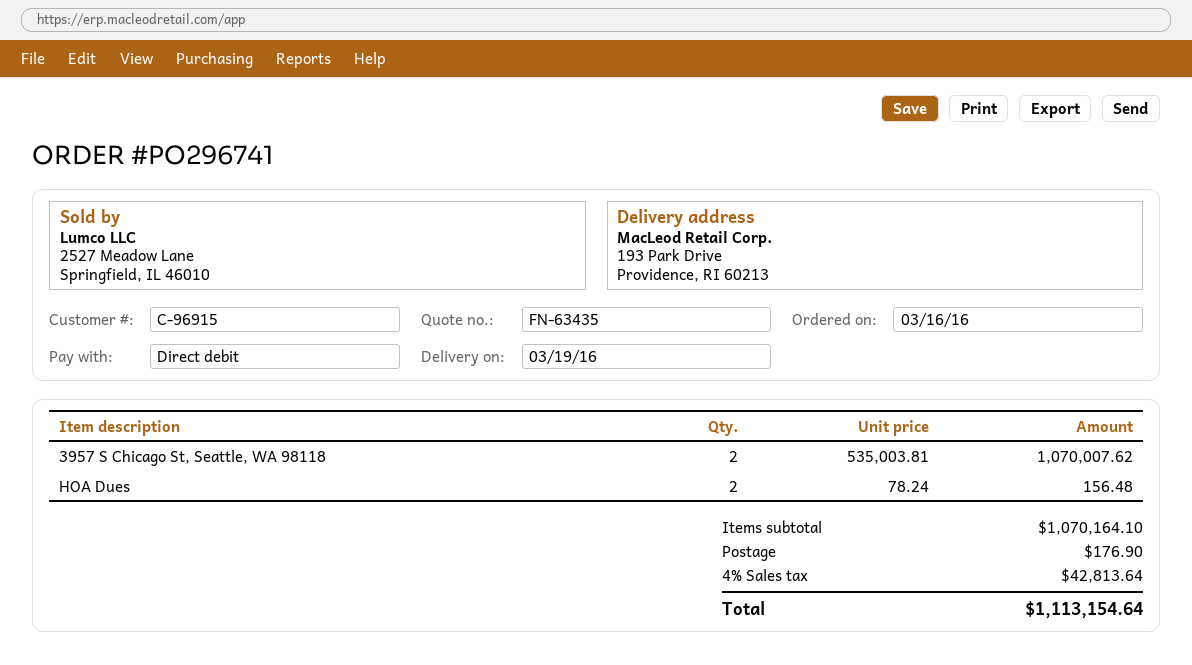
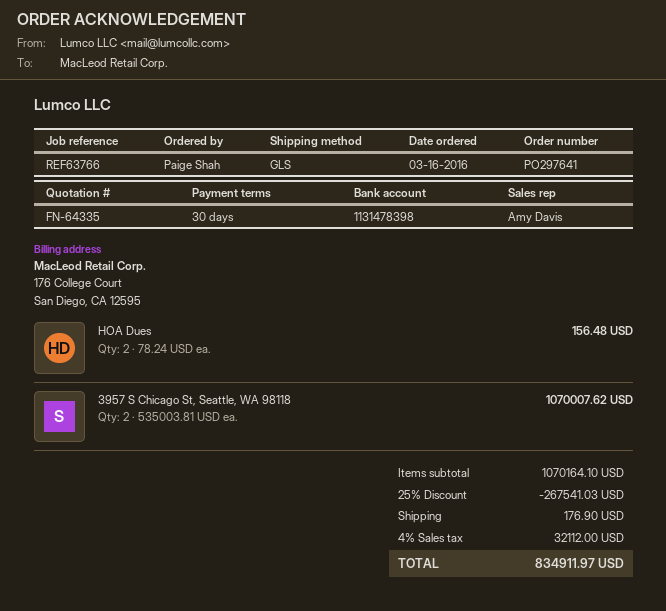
quote number: FN-63435 -> FN-64335
order number: PO296741 -> PO297641
discount: none -> 25% = 267541.03
tax: 4% = 42813.64 -> 4% = 32112.00
total: 1113154.64 -> 834911.97

